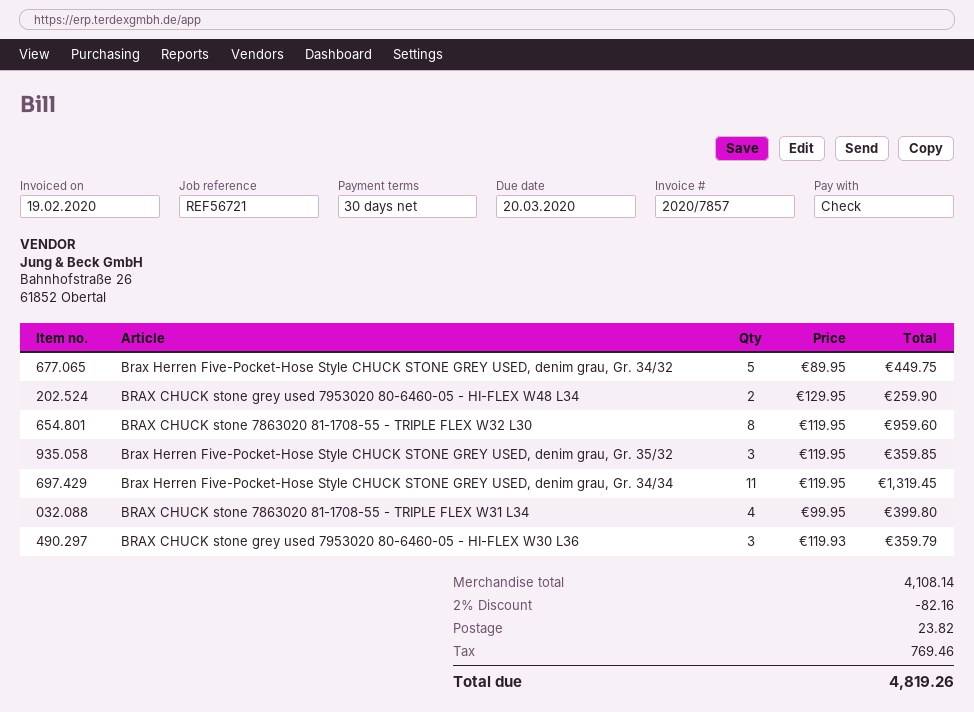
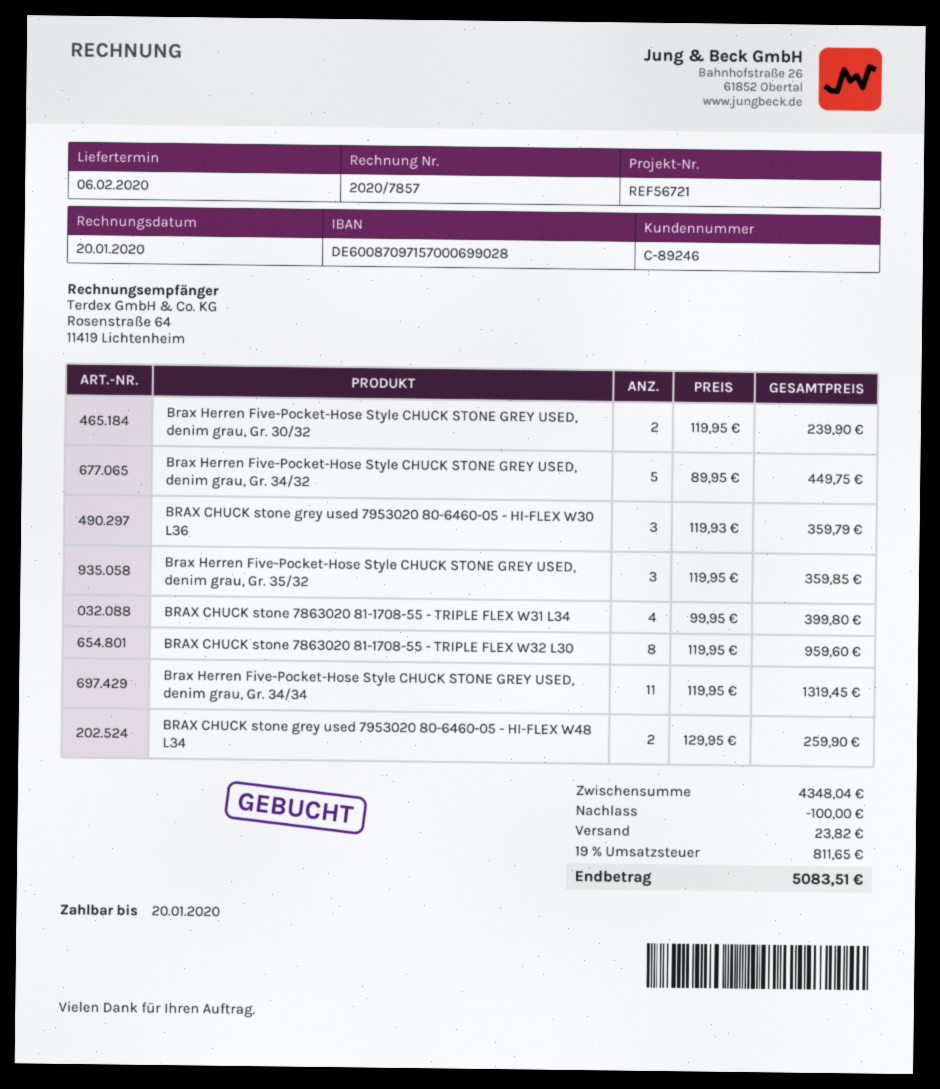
invoice date: 2020-02-19 -> 2020-01-20
due date: 2020-03-20 -> 2020-01-20
Brax Herren Five-Pocket-Hose Style CHUCK STONE GREY USED, denim grau, Gr. 30/32: none -> 2 x 119.95 = 239.90
subtotal: 4108.14 -> 4348.04
discount: 82.16 -> 100.00
tax: 769.46 -> 811.65
total: 4819.26 -> 5083.51

